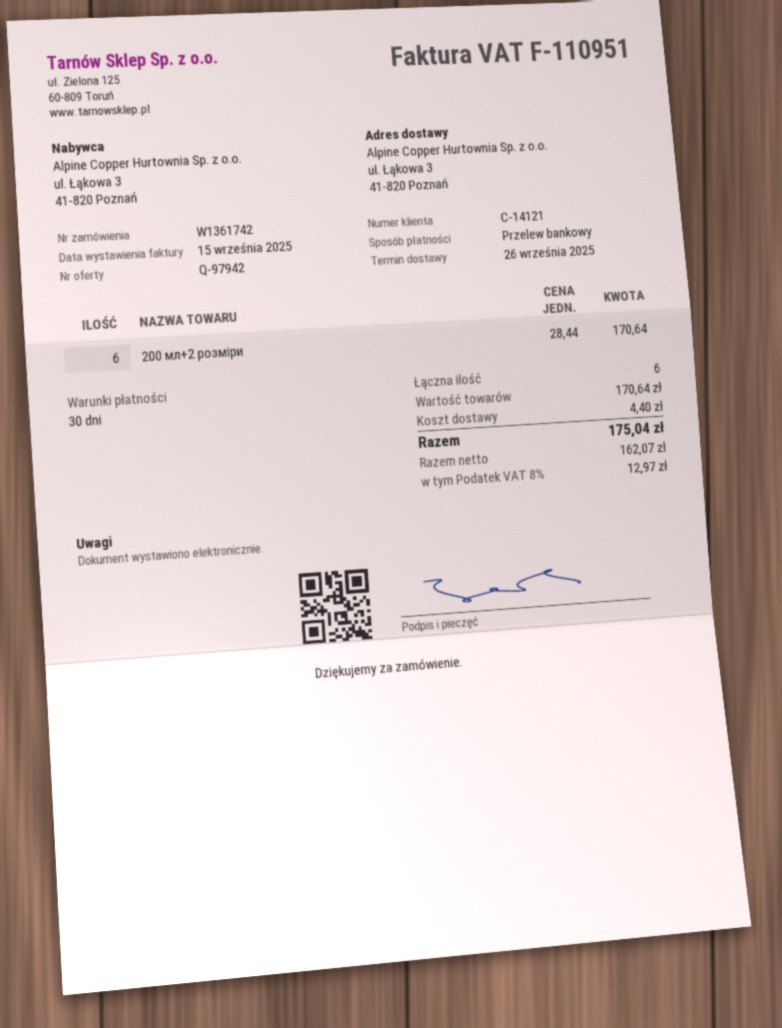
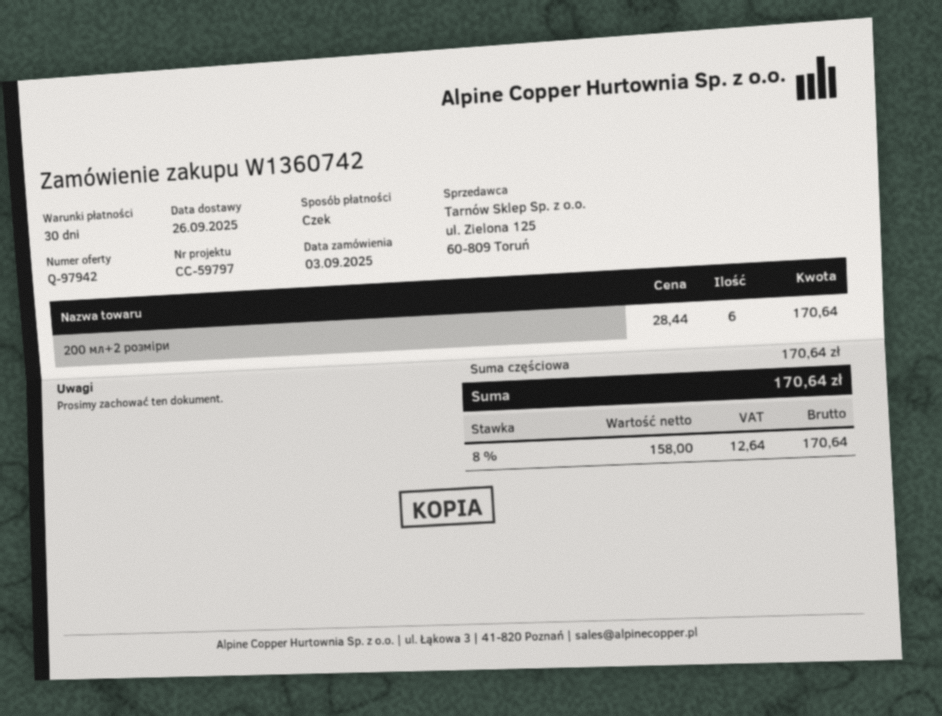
order number: W1361742 -> W1360742
payment method: bank transfer -> cheque
shipping: 4.40 -> none
net: 162.07 -> 158.00
tax: 8% = 12.97 -> 8% = 12.64
total: 175.04 -> 170.64

